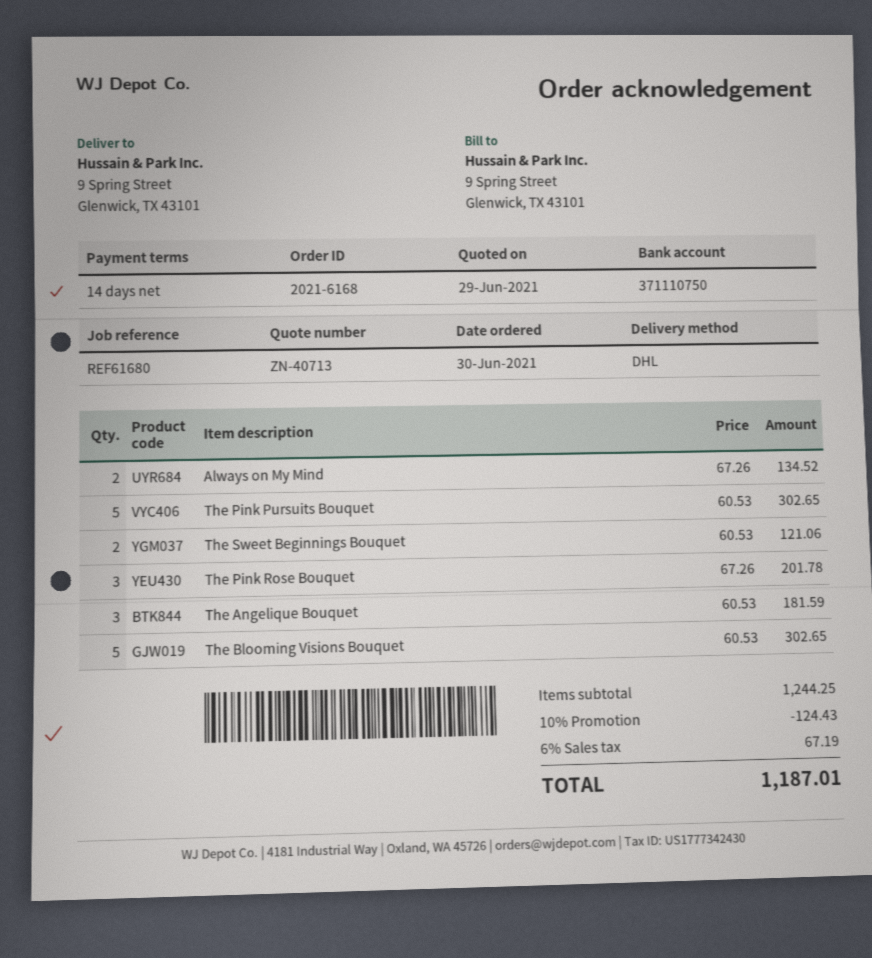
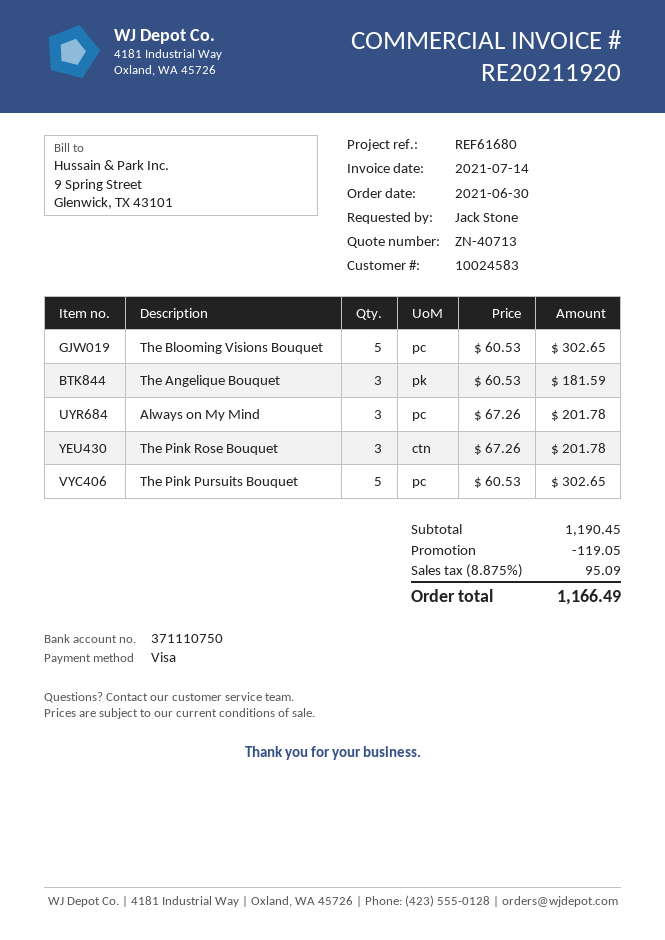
Always on My Mind: 2 x 67.26 = 134.52 -> 3 x 67.26 = 201.78
The Sweet Beginnings Bouquet: 2 x 60.53 = 121.06 -> none
subtotal: 1244.25 -> 1190.45
discount: 124.43 -> 119.05
tax: 6% = 67.19 -> 8.875% = 95.09
total: 1187.01 -> 1166.49

